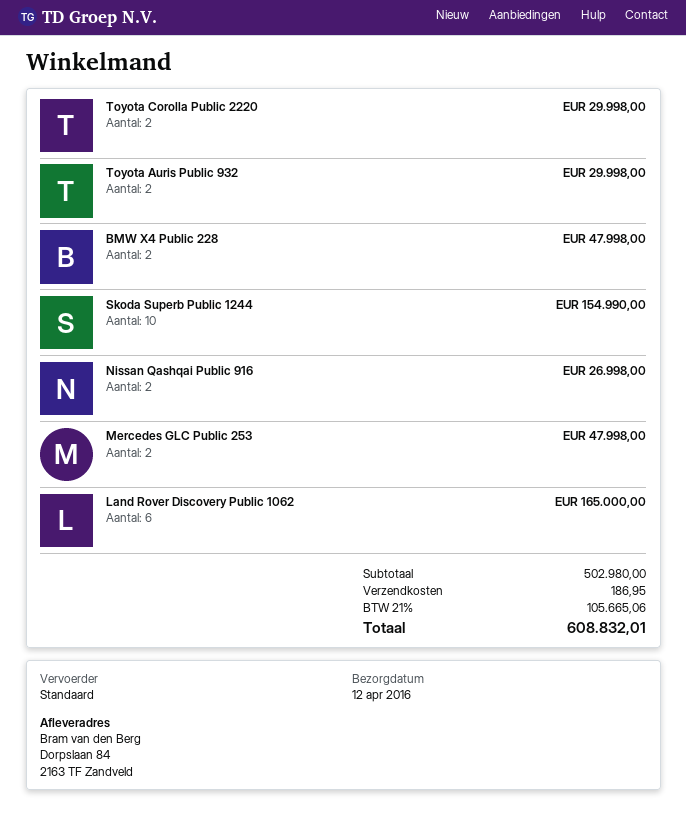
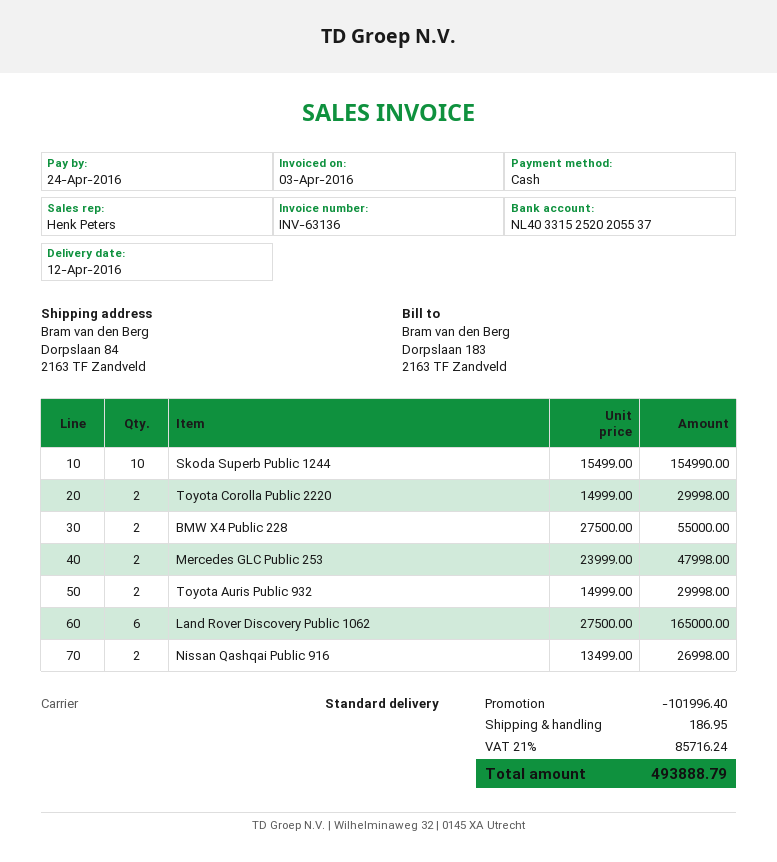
BMW X4 Public 228: 2 for 47998.00 -> 2 for 55000.00
discount: none -> 101996.40
tax: 21% = 105665.06 -> 21% = 85716.24
total: 608832.01 -> 493888.79

